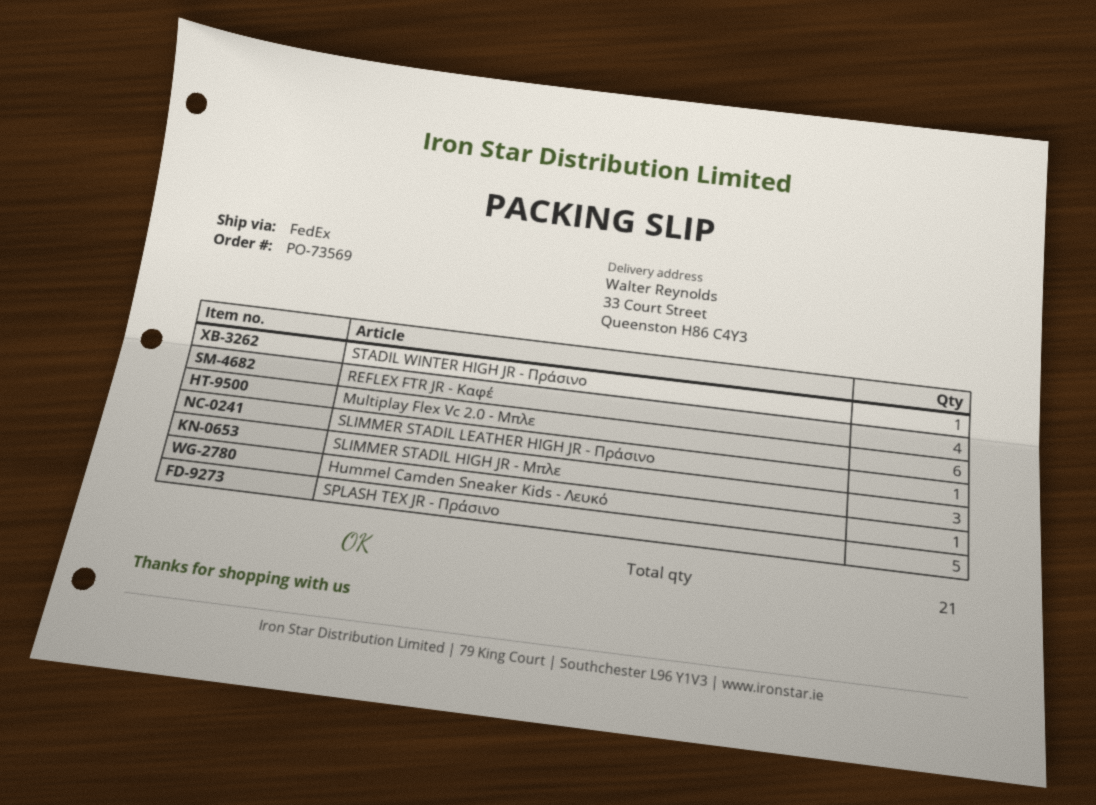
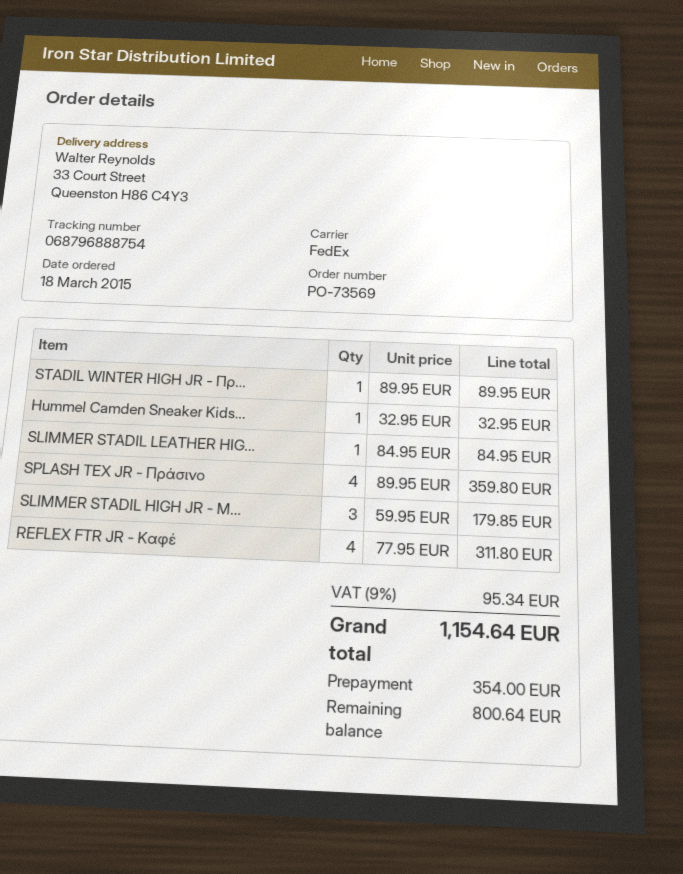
Multiplay Flex Vc 2.0 - Μπλε: 6 -> none
SPLASH TEX JR - Πράσινο: 5 -> 4

